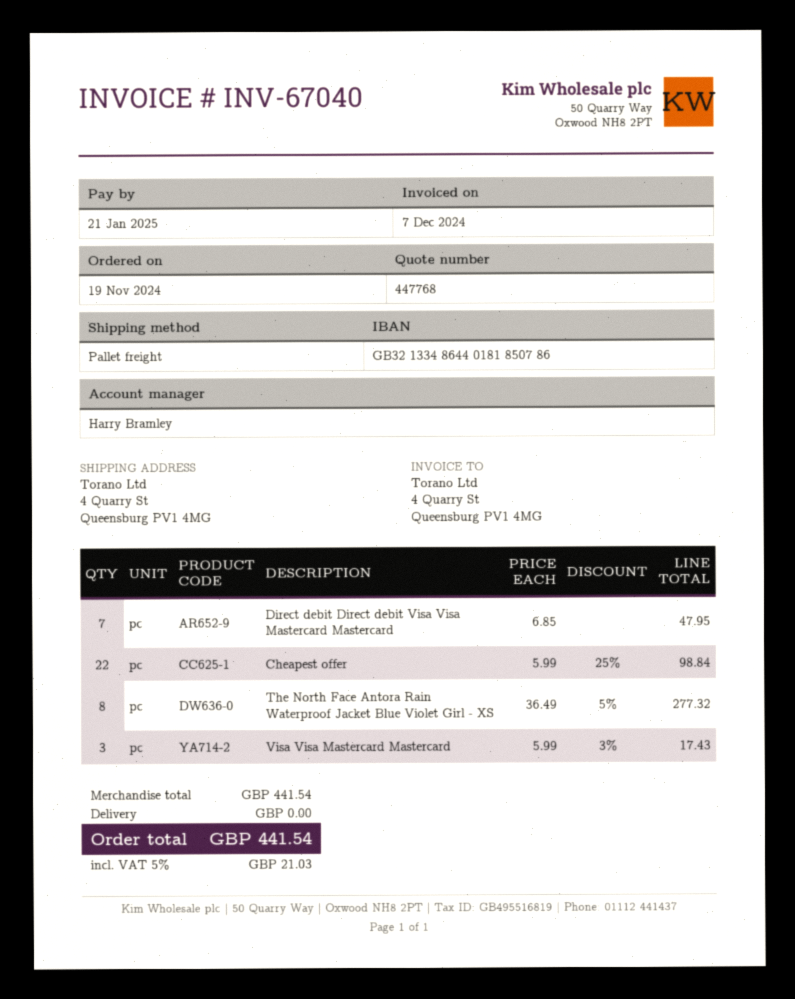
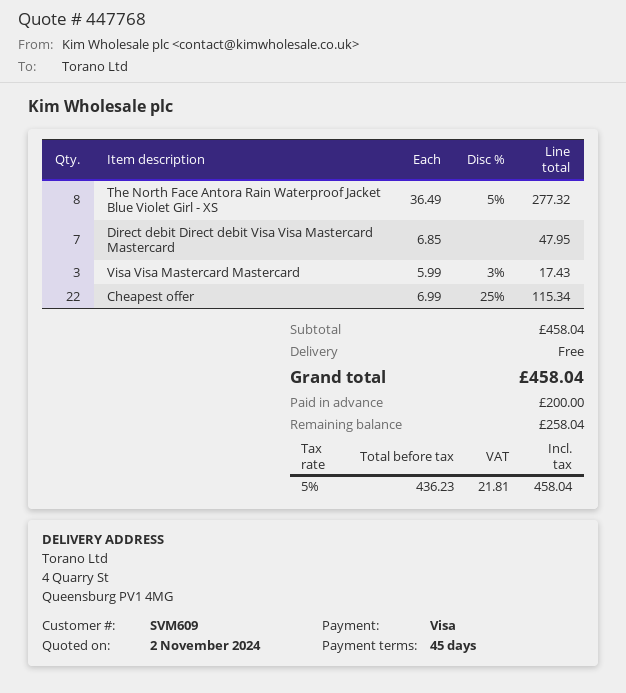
Cheapest offer: 22 x 5.99 - 25% = 98.84 -> 22 x 6.99 - 25% = 115.34
subtotal: 441.54 -> 458.04
tax: 5% = 21.03 -> 5% = 21.81
total: 441.54 -> 458.04

